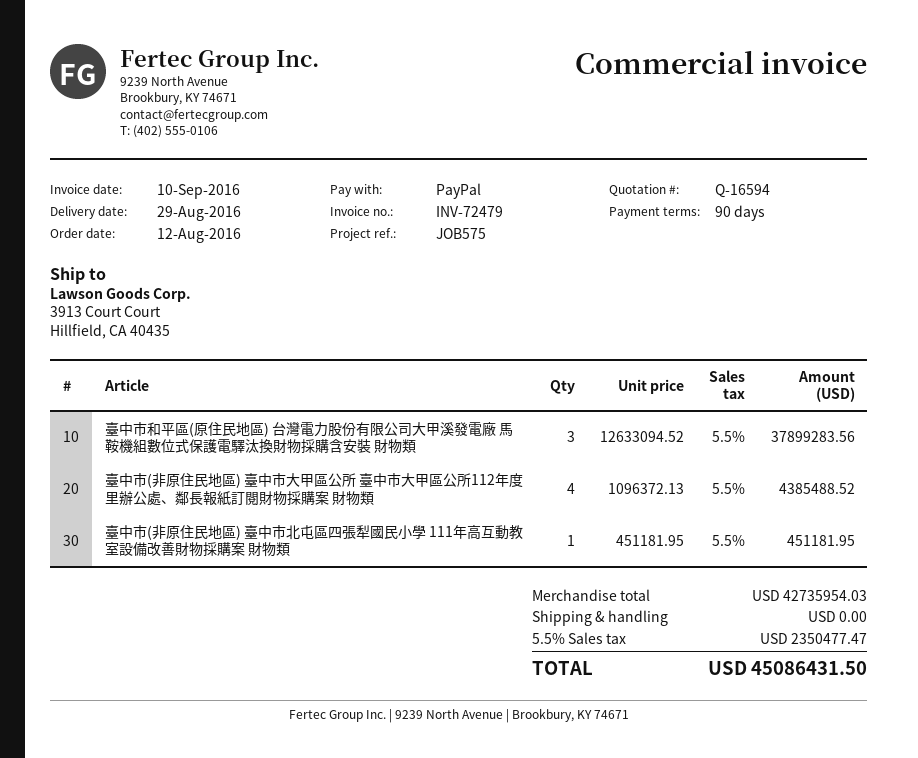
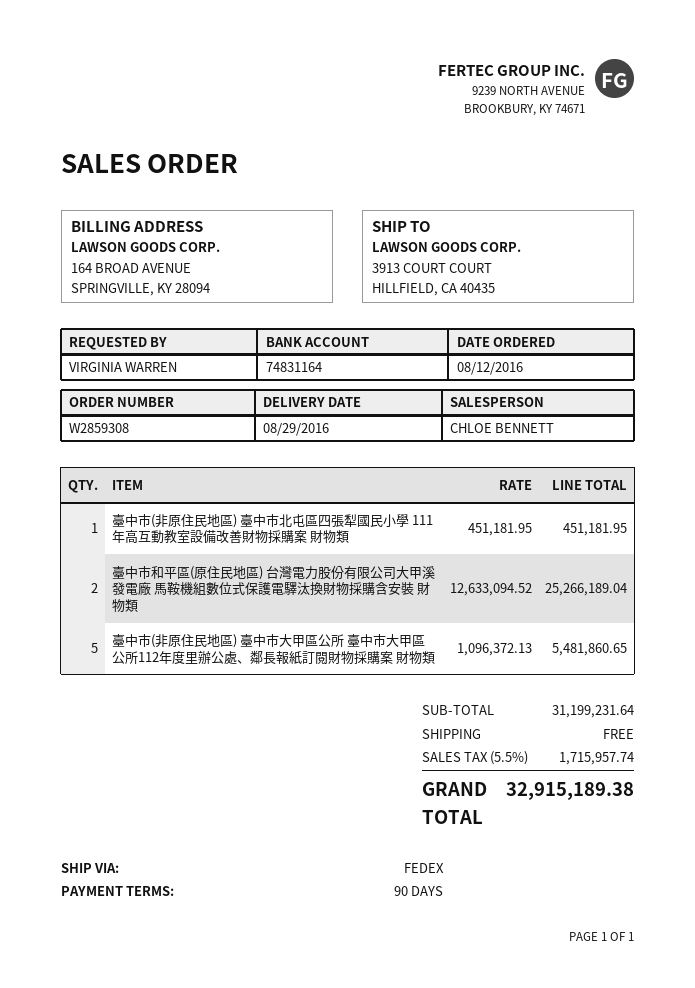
臺中市和平區(原住民地區) 台灣電力股份有限公司大甲溪發電廠 馬鞍機組數位式保護電驛汰換財物採購含安裝 財物類: 3 x 12633094.52 = 37899283.56 -> 2 x 12633094.52 = 25266189.04
臺中市(非原住民地區) 臺中市大甲區公所 臺中市大甲區公所112年度里辦公處、鄰長報紙訂閱財物採購案 財物類: 4 x 1096372.13 = 4385488.52 -> 5 x 1096372.13 = 5481860.65
subtotal: 42735954.03 -> 31199231.64
tax: 5.5% = 2350477.47 -> 5.5% = 1715957.74
total: 45086431.50 -> 32915189.38

